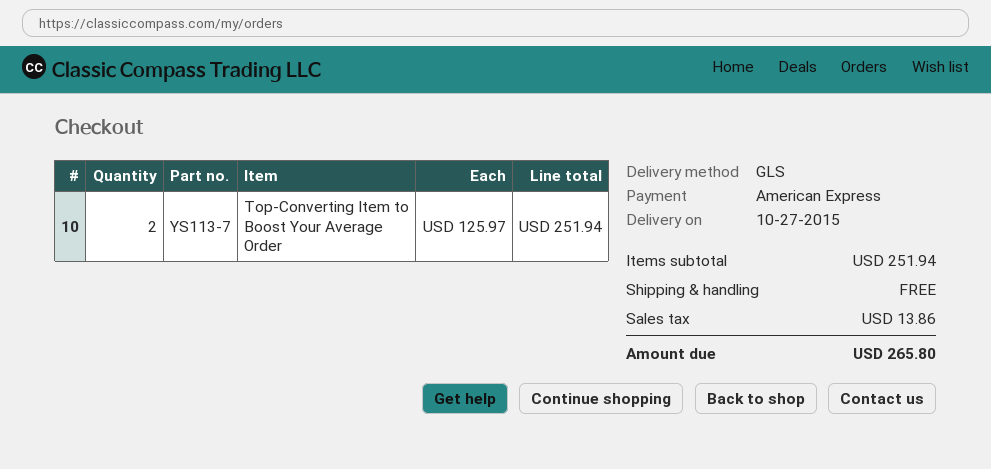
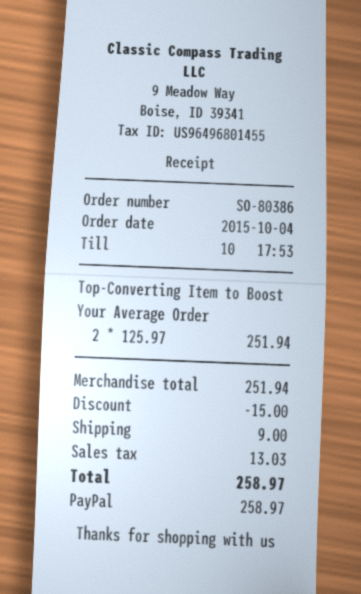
payment method: American Express -> PayPal
discount: none -> 15.00
shipping: 0.00 -> 9.00
tax: 13.86 -> 13.03
total: 265.80 -> 258.97

